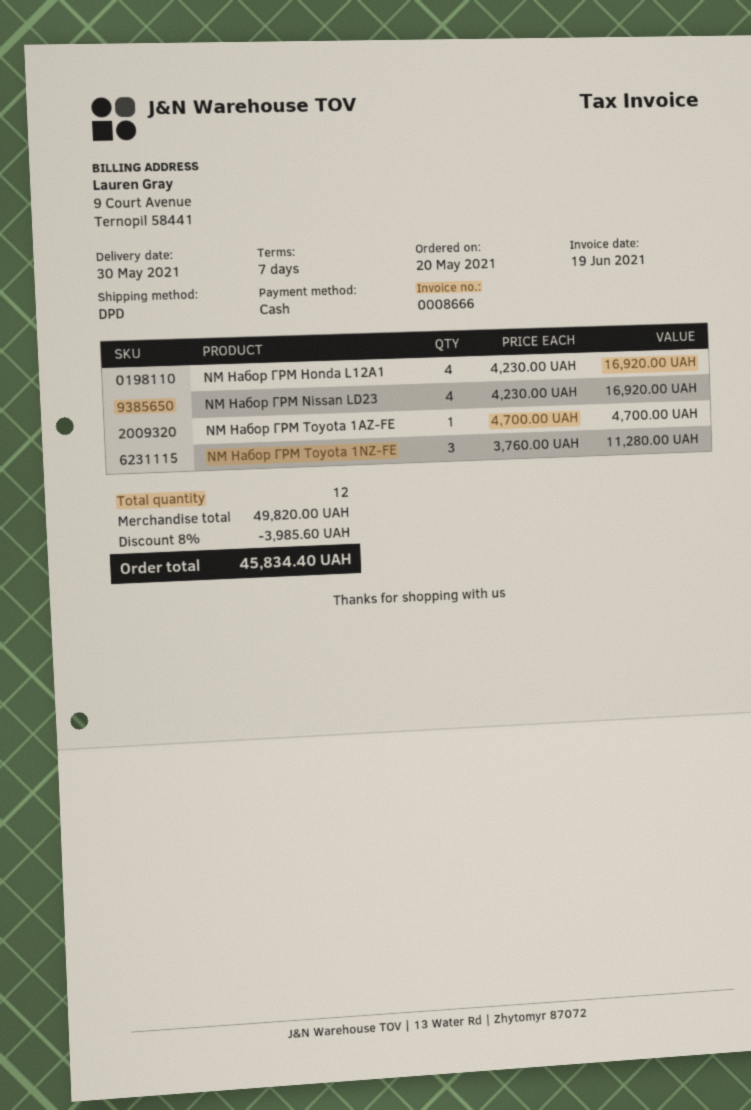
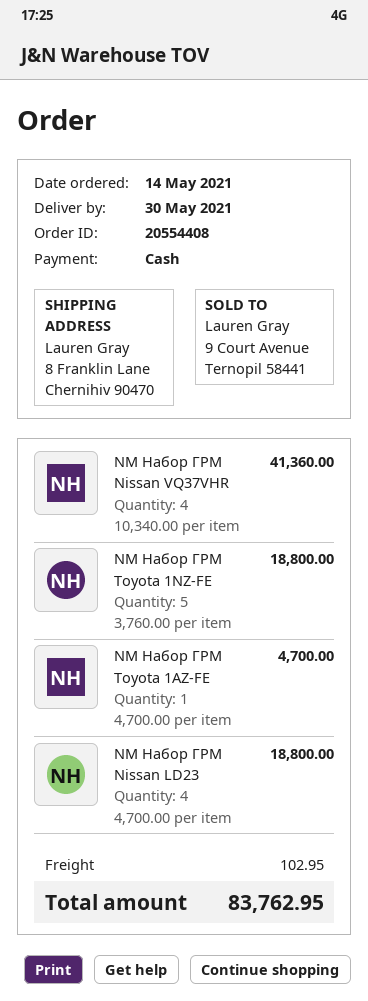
order date: 2021-05-20 -> 2021-05-14
NM Набор ГРМ Honda L12A1: 4 x 4230.00 = 16920.00 -> none
NM Набор ГРМ Nissan LD23: 4 x 4230.00 = 16920.00 -> 4 x 4700.00 = 18800.00
NM Набор ГРМ Toyota 1NZ-FE: 3 x 3760.00 = 11280.00 -> 5 x 3760.00 = 18800.00
NM Набор ГРМ Nissan VQ37VHR: none -> 4 x 10340.00 = 41360.00
discount: 8% = 3985.60 -> none
shipping: none -> 102.95
total: 45834.40 -> 83762.95

